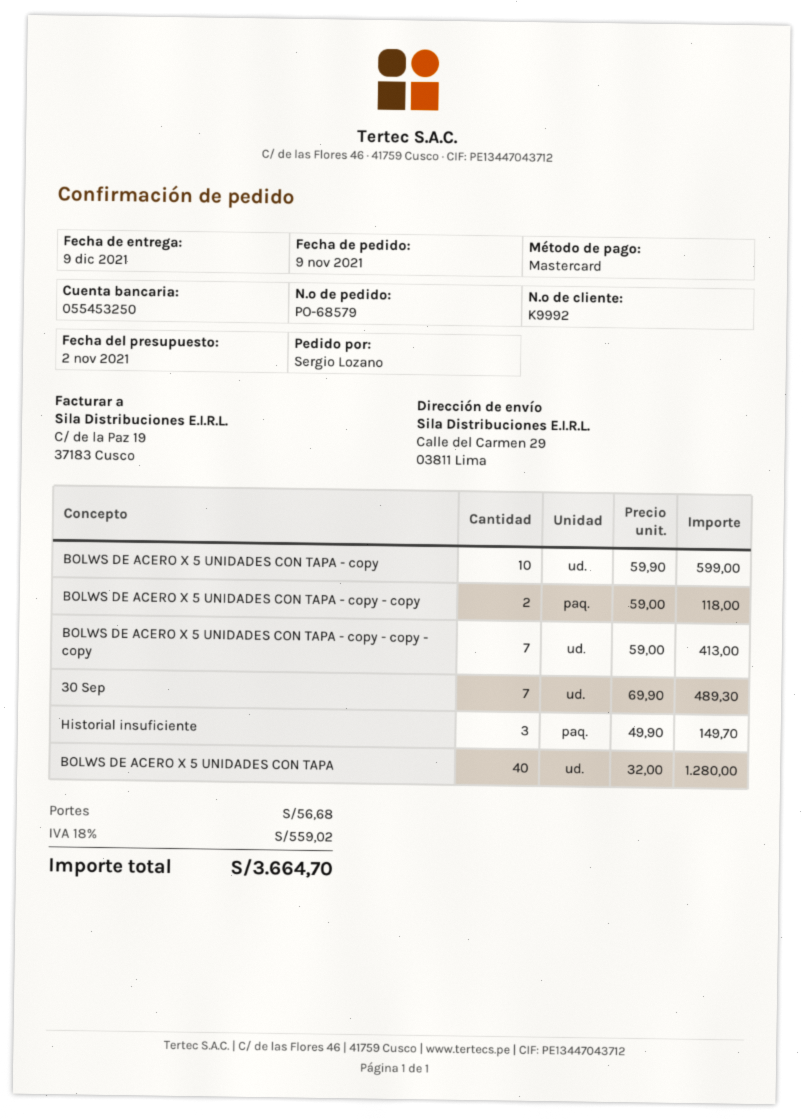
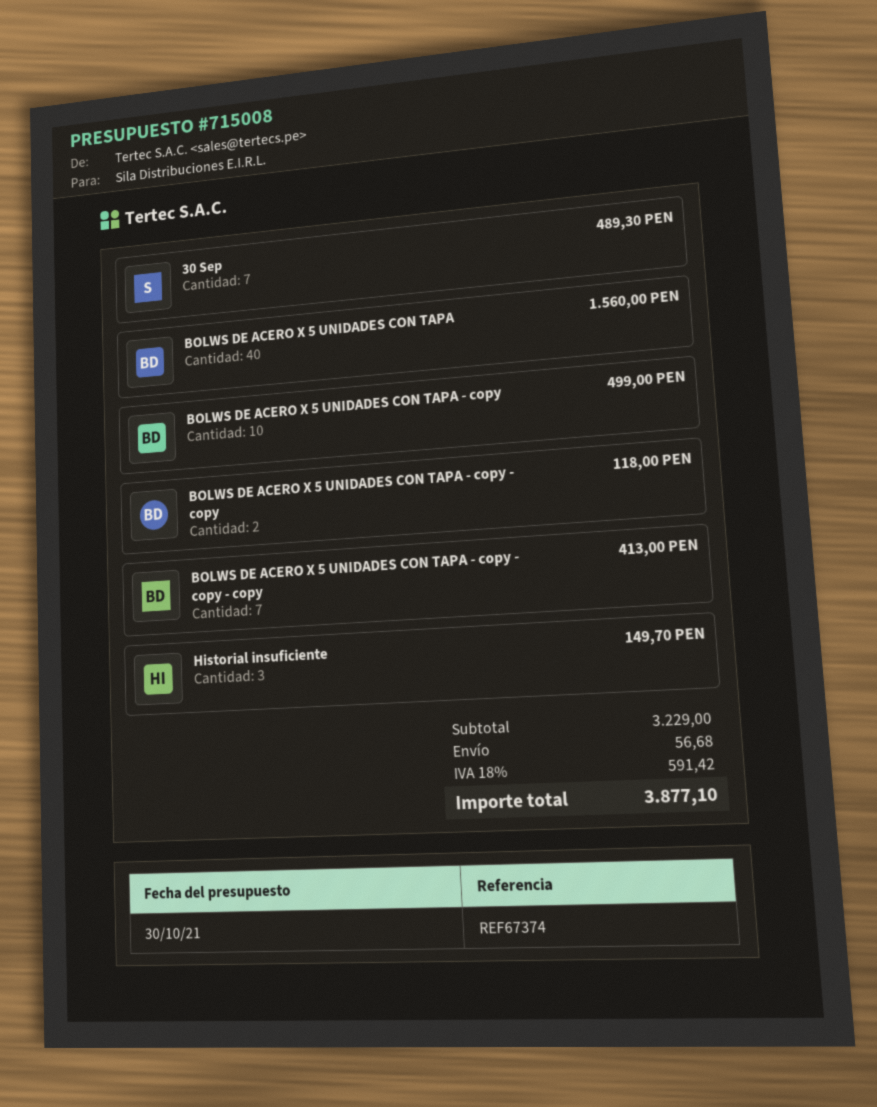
quote date: 2021-11-02 -> 2021-10-30
BOLWS DE ACERO X 5 UNIDADES CON TAPA - copy: 10 for 599.00 -> 10 for 499.00
BOLWS DE ACERO X 5 UNIDADES CON TAPA: 40 for 1280.00 -> 40 for 1560.00
tax: 18% = 559.02 -> 18% = 591.42
total: 3664.70 -> 3877.10

